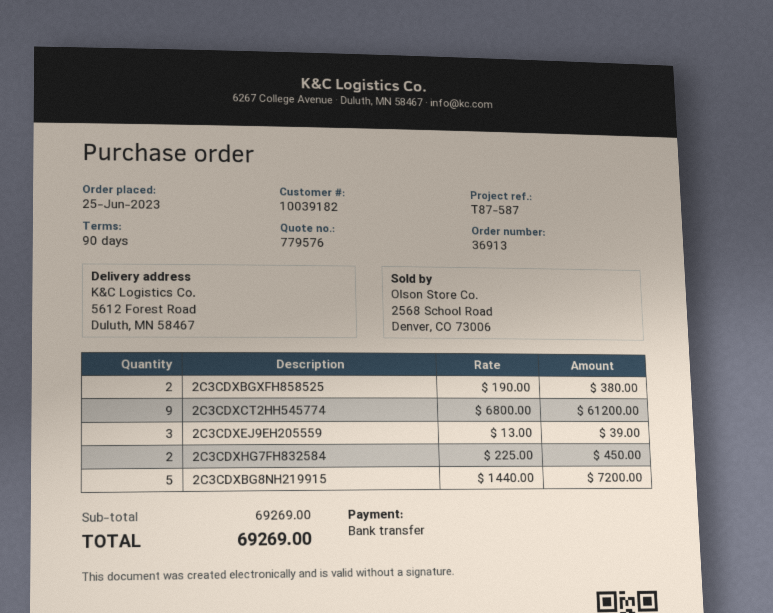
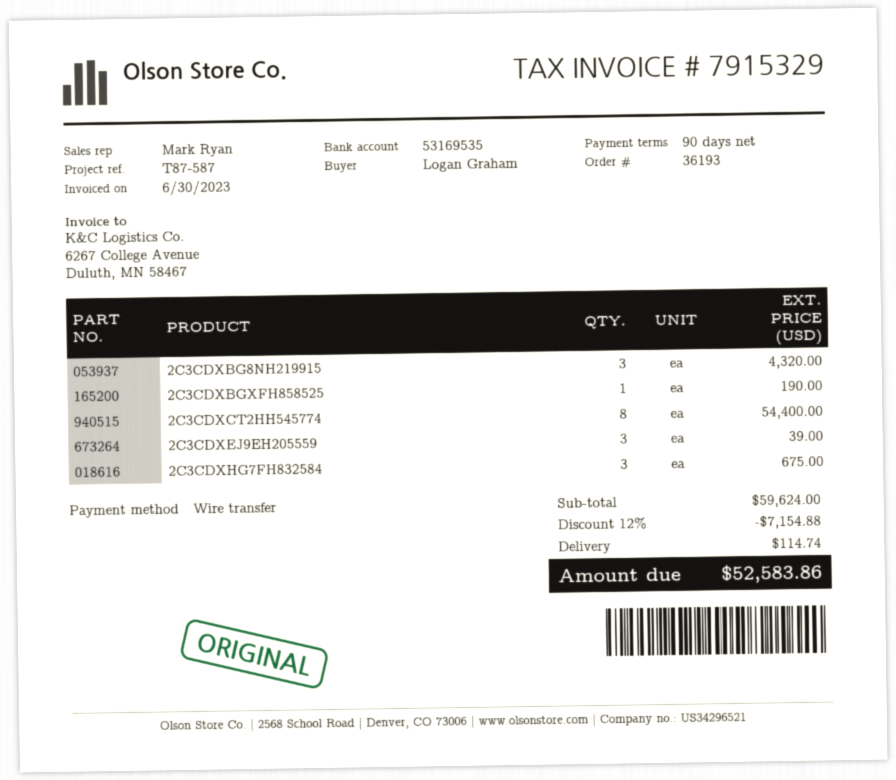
order number: 36913 -> 36193
2C3CDXBGXFH858525: 2 for 380.00 -> 1 for 190.00
2C3CDXCT2HH545774: 9 for 61200.00 -> 8 for 54400.00
2C3CDXHG7FH832584: 2 for 450.00 -> 3 for 675.00
2C3CDXBG8NH219915: 5 for 7200.00 -> 3 for 4320.00
subtotal: 69269.00 -> 59624.00
discount: none -> 12% = 7154.88
shipping: none -> 114.74
total: 69269.00 -> 52583.86

